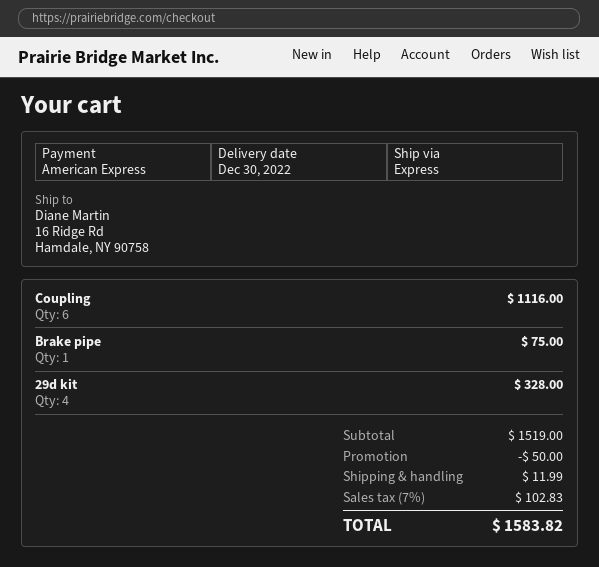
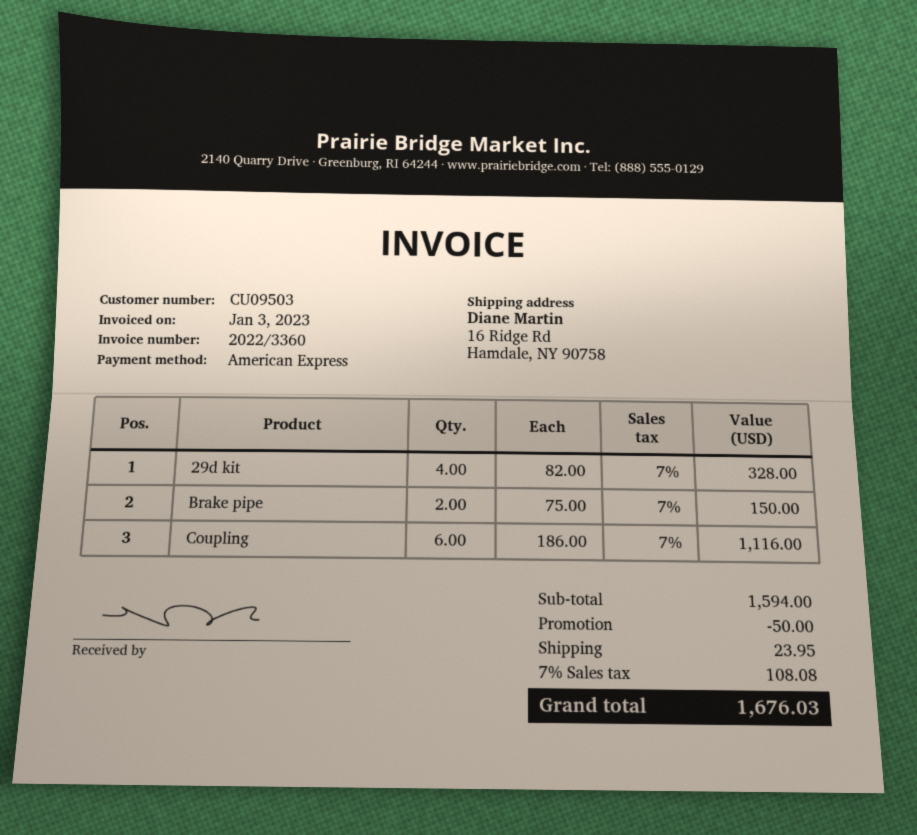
Brake pipe: 1 for 75.00 -> 2 for 150.00
subtotal: 1519.00 -> 1594.00
shipping: 11.99 -> 23.95
tax: 7% = 102.83 -> 7% = 108.08
total: 1583.82 -> 1676.03

